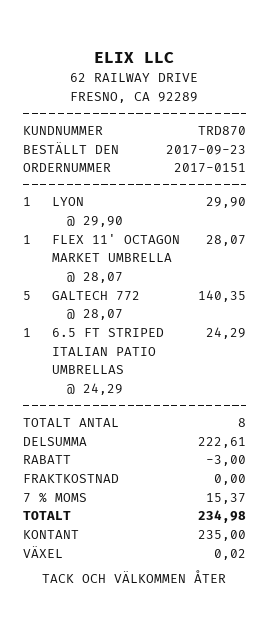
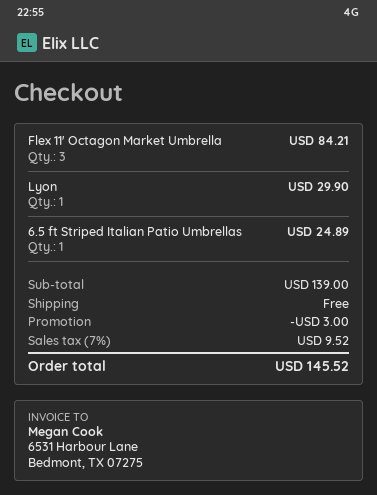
FLEX 11' OCTAGON MARKET UMBRELLA: 1 for 28.07 -> 3 for 84.21
GALTECH 772: 5 for 140.35 -> none
6.5 FT STRIPED ITALIAN PATIO UMBRELLAS: 1 for 24.29 -> 1 for 24.89
subtotal: 222.61 -> 139.00
tax: 7% = 15.37 -> 7% = 9.52
total: 234.98 -> 145.52

